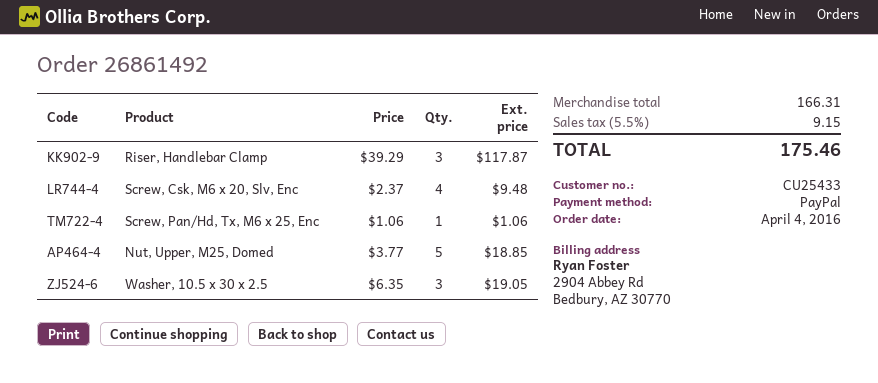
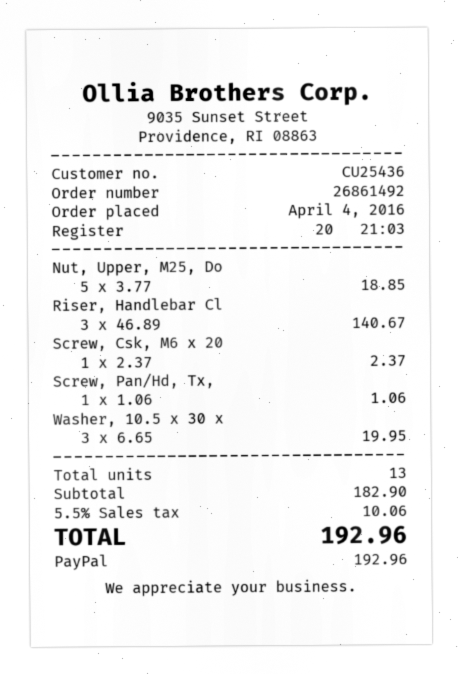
customer number: CU25433 -> CU25436
Riser, Handlebar Clamp: 3 x 39.29 = 117.87 -> 3 x 46.89 = 140.67
Screw, Csk, M6 x 20, Slv, Enc: 4 x 2.37 = 9.48 -> 1 x 2.37 = 2.37
Washer, 10.5 x 30 x 2.5: 3 x 6.35 = 19.05 -> 3 x 6.65 = 19.95
subtotal: 166.31 -> 182.90
tax: 5.5% = 9.15 -> 5.5% = 10.06
total: 175.46 -> 192.96

